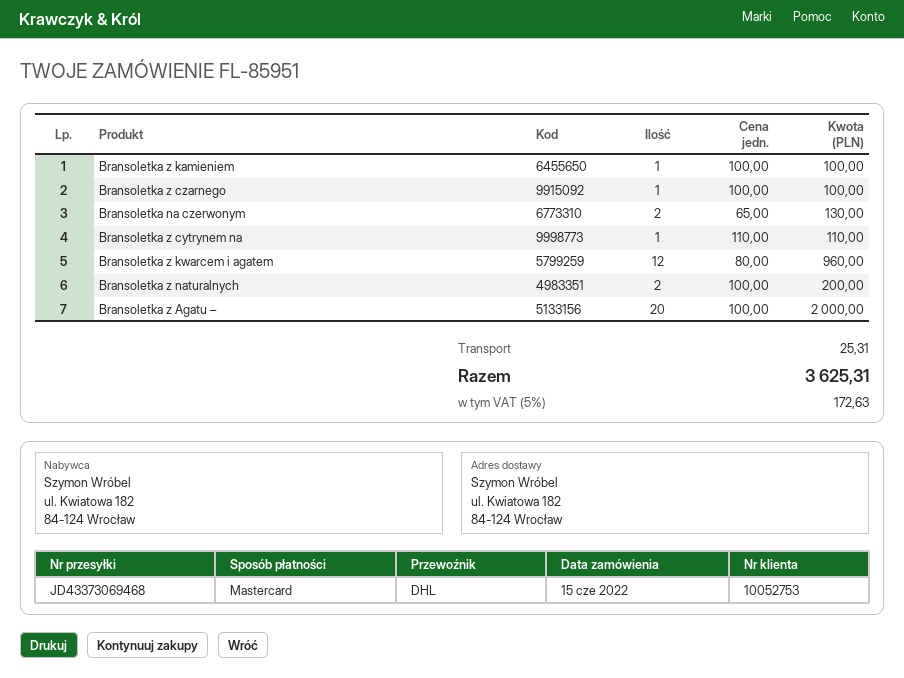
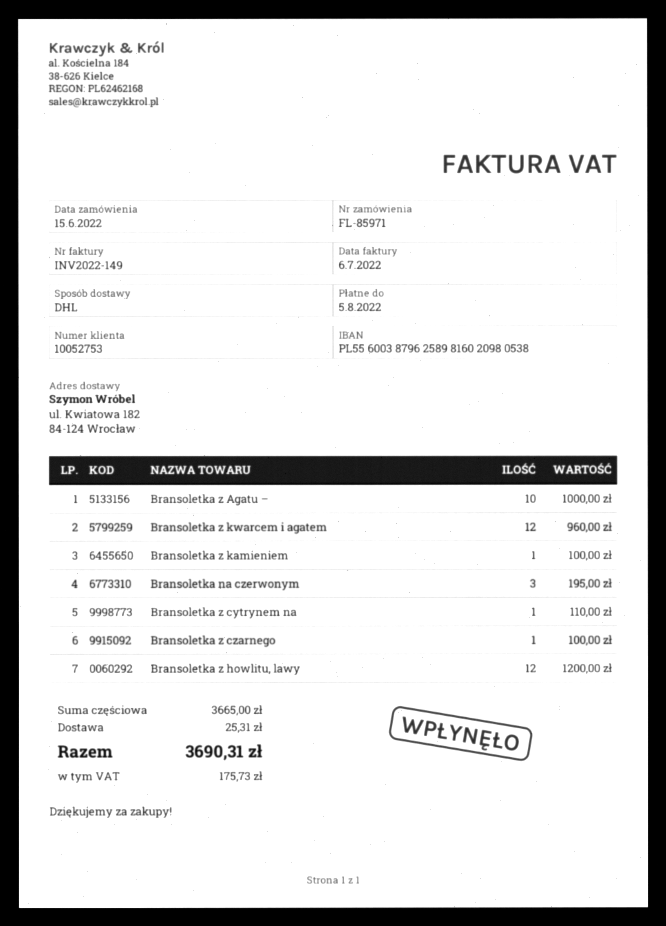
order number: FL-85951 -> FL-85971
Bransoletka na czerwonym: 2 for 130.00 -> 3 for 195.00
Bransoletka z naturalnych: 2 for 200.00 -> none
Bransoletka z Agatu –: 20 for 2000.00 -> 10 for 1000.00
Bransoletka z howlitu, lawy: none -> 12 for 1200.00
tax: 172.63 -> 175.73
total: 3625.31 -> 3690.31

